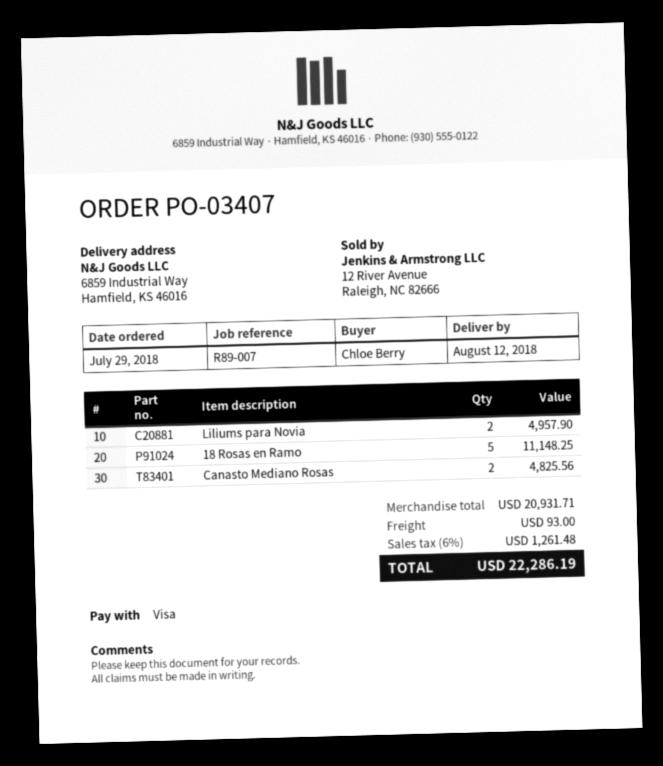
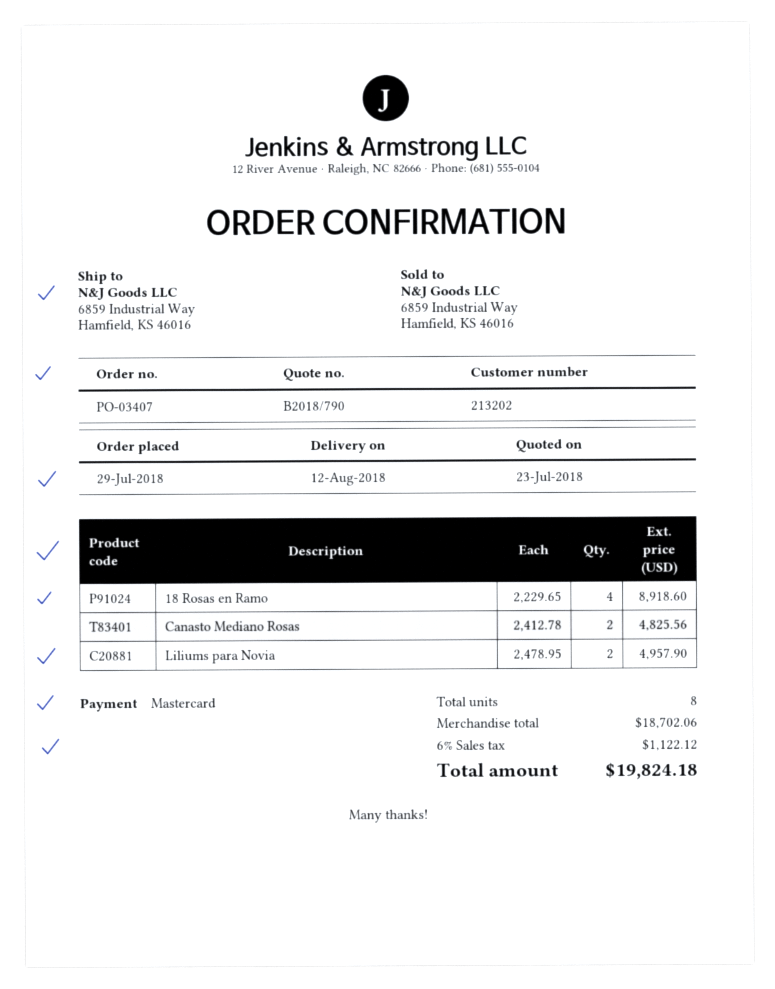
payment method: Visa -> Mastercard
18 Rosas en Ramo: 5 for 11148.25 -> 4 for 8918.60
subtotal: 20931.71 -> 18702.06
shipping: 93.00 -> none
tax: 6% = 1261.48 -> 6% = 1122.12
total: 22286.19 -> 19824.18

